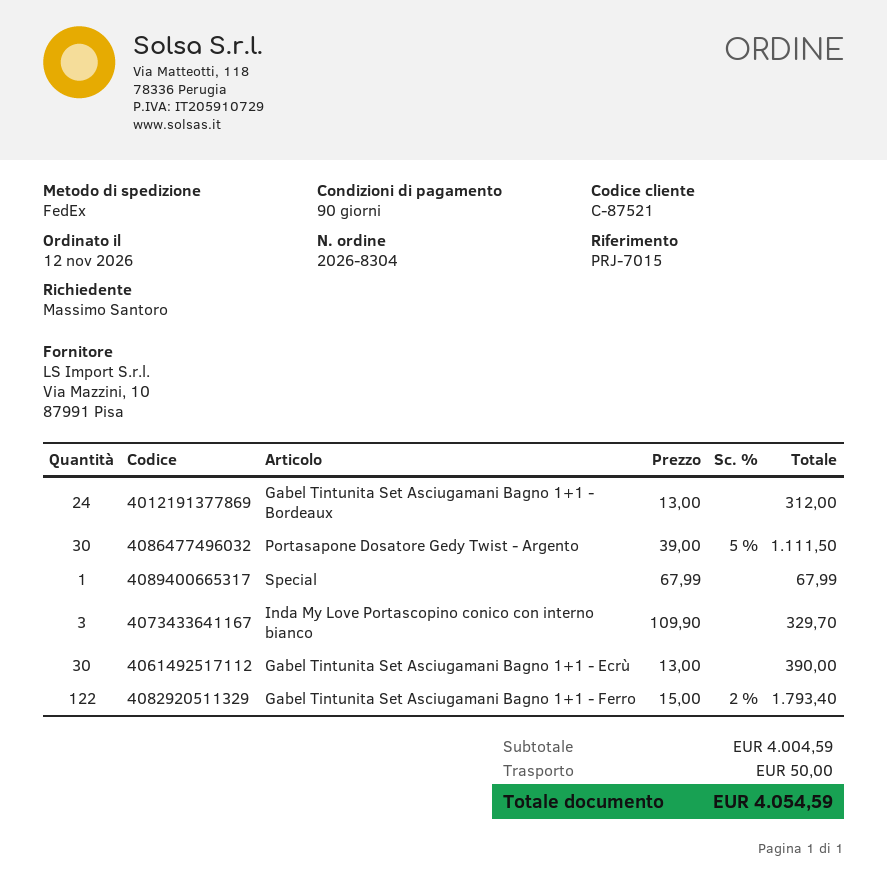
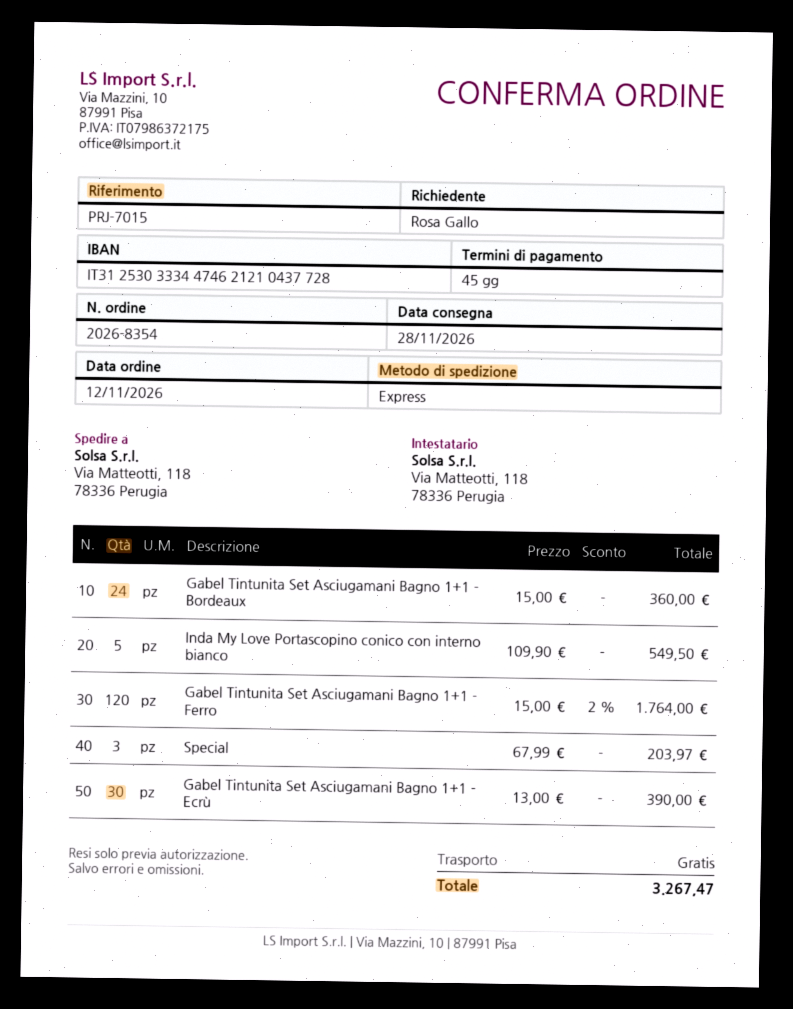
order number: 2026-8304 -> 2026-8354
payment terms: 90 days -> 45 days
ordered by: Massimo Santoro -> Rosa Gallo
shipping method: FedEx -> express
Gabel Tintunita Set Asciugamani Bagno 1+1 - Bordeaux: 24 x 13.00 = 312.00 -> 24 x 15.00 = 360.00
Portasapone Dosatore Gedy Twist - Argento: 30 x 39.00 - 5% = 1111.50 -> none
Special: 1 x 67.99 = 67.99 -> 3 x 67.99 = 203.97
Inda My Love Portascopino conico con interno bianco: 3 x 109.90 = 329.70 -> 5 x 109.90 = 549.50
Gabel Tintunita Set Asciugamani Bagno 1+1 - Ferro: 122 x 15.00 - 2% = 1793.40 -> 120 x 15.00 - 2% = 1764.00
shipping: 50.00 -> 0.00
total: 4054.59 -> 3267.47

